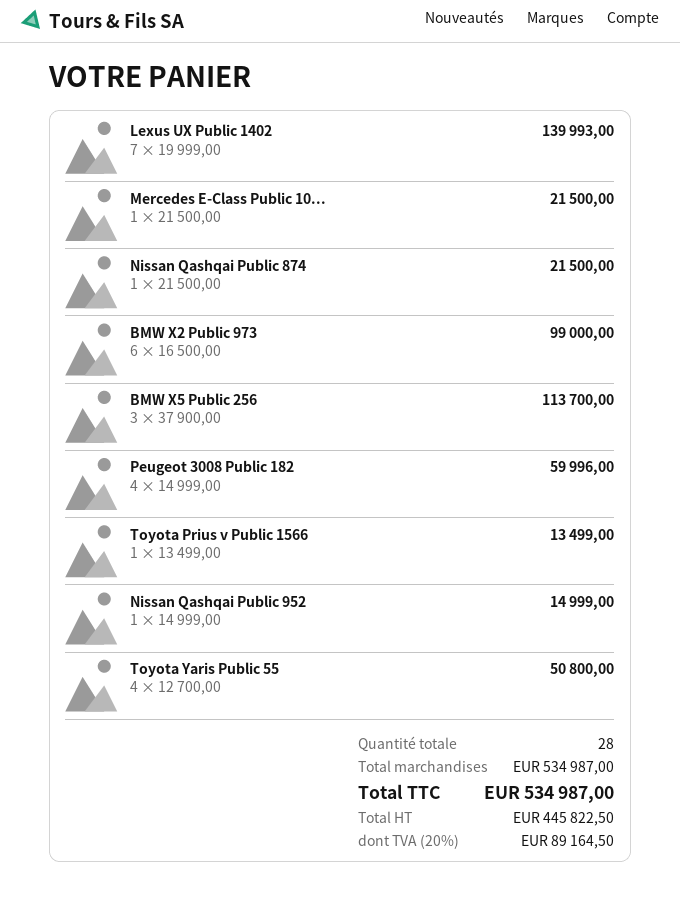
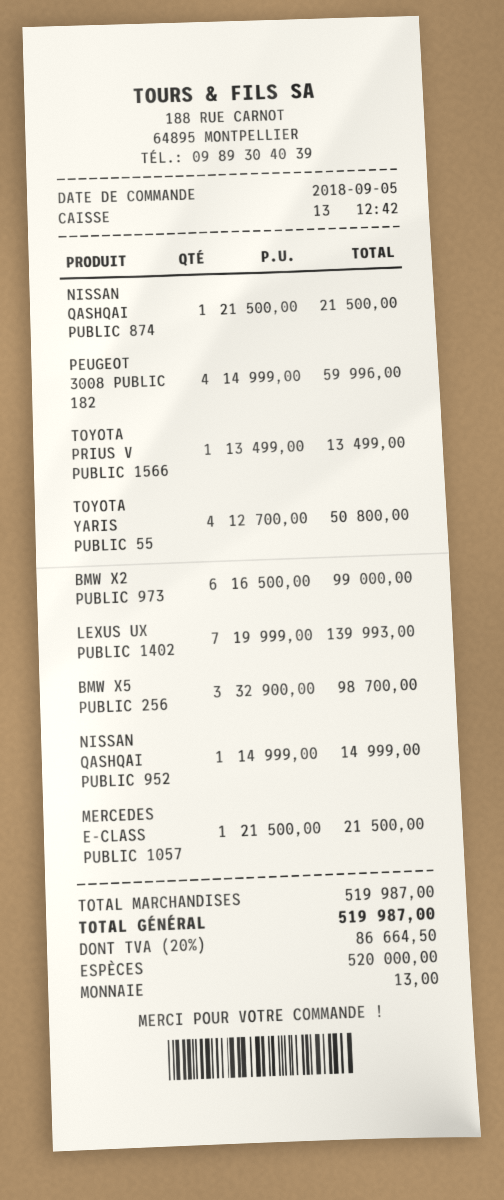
BMW X5 Public 256: 3 x 37900.00 = 113700.00 -> 3 x 32900.00 = 98700.00
subtotal: 534987.00 -> 519987.00
tax: 20% = 89164.50 -> 20% = 86664.50
total: 534987.00 -> 519987.00

